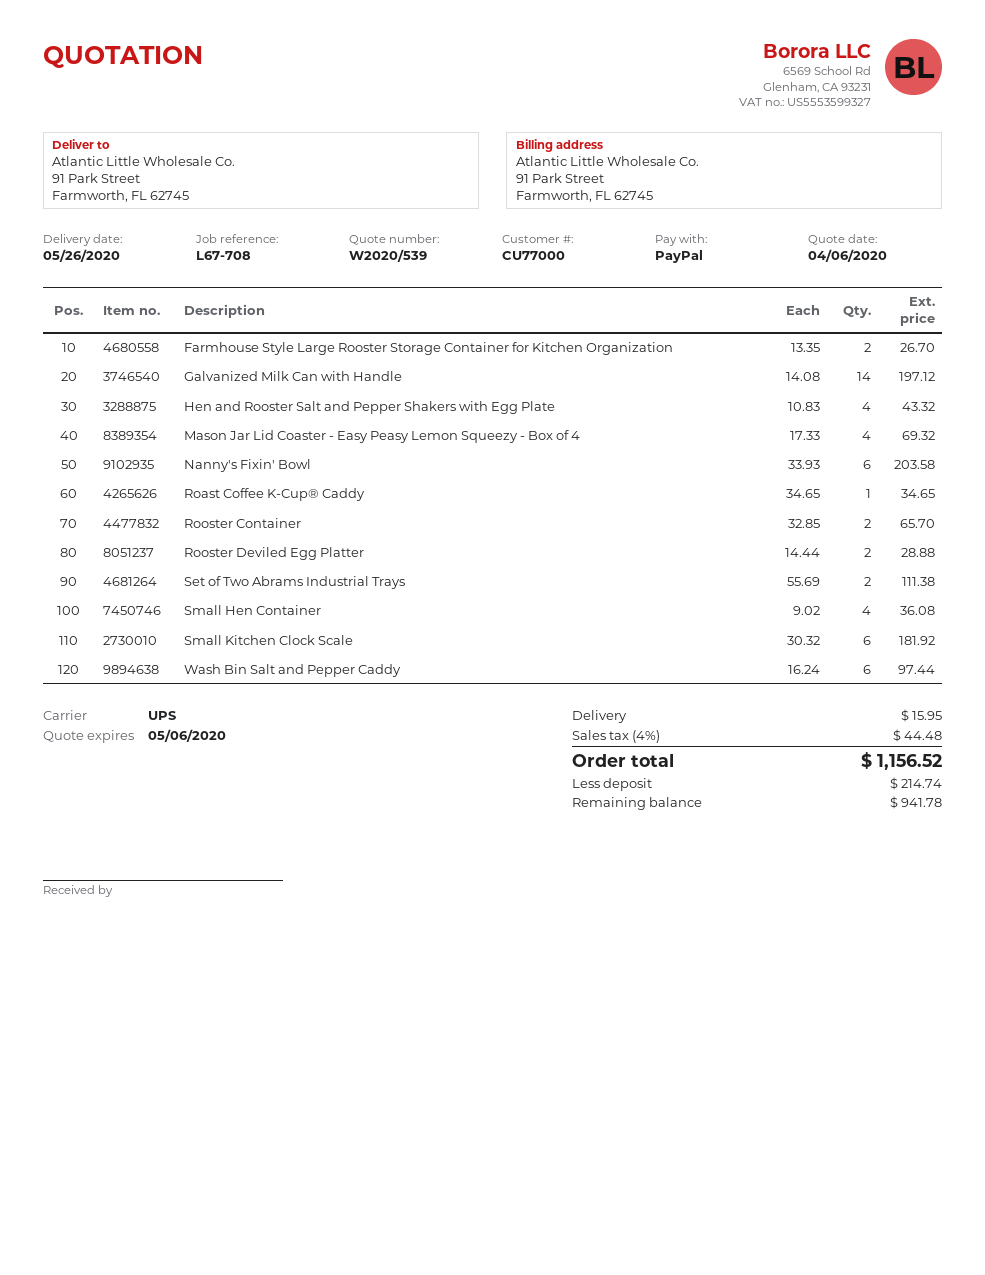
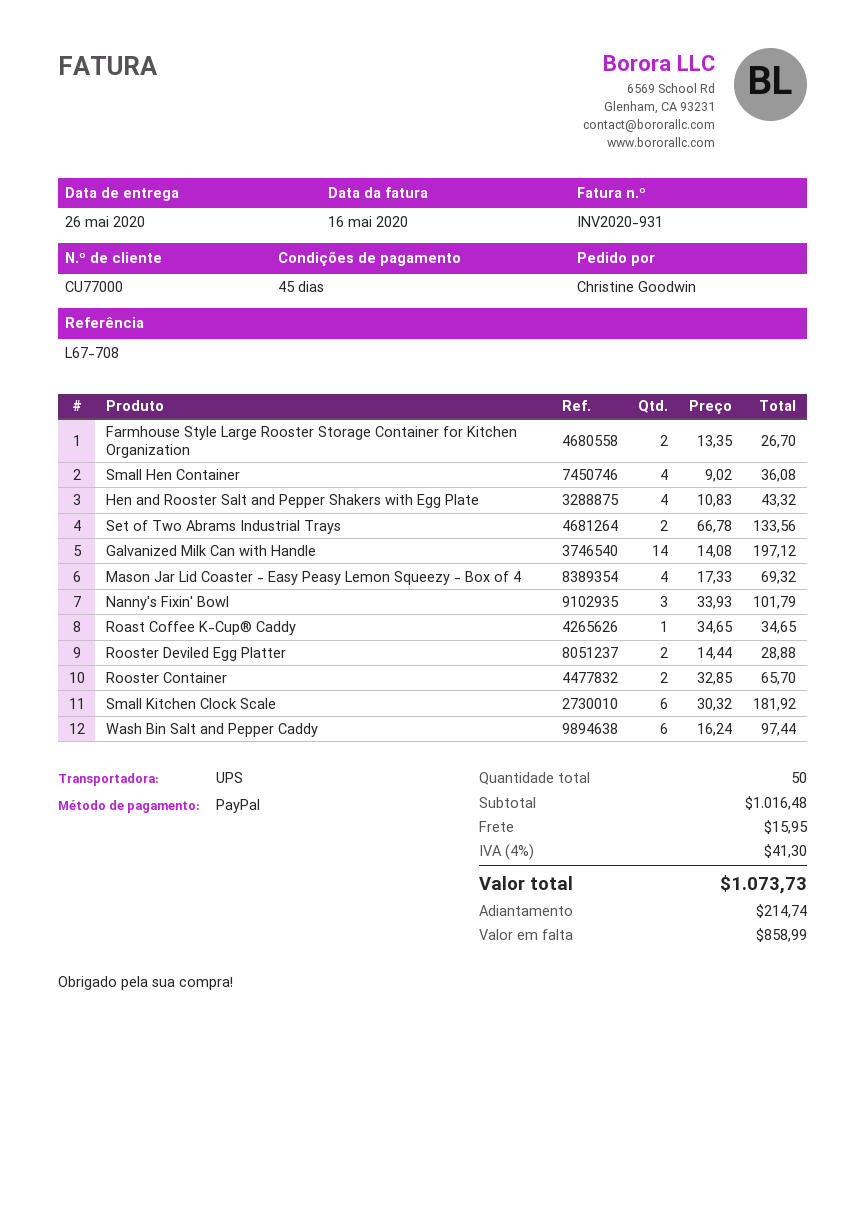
Nanny's Fixin' Bowl: 6 x 33.93 = 203.58 -> 3 x 33.93 = 101.79
Set of Two Abrams Industrial Trays: 2 x 55.69 = 111.38 -> 2 x 66.78 = 133.56
tax: 4% = 44.48 -> 4% = 41.30
total: 1156.52 -> 1073.73
balance: 941.78 -> 858.99

